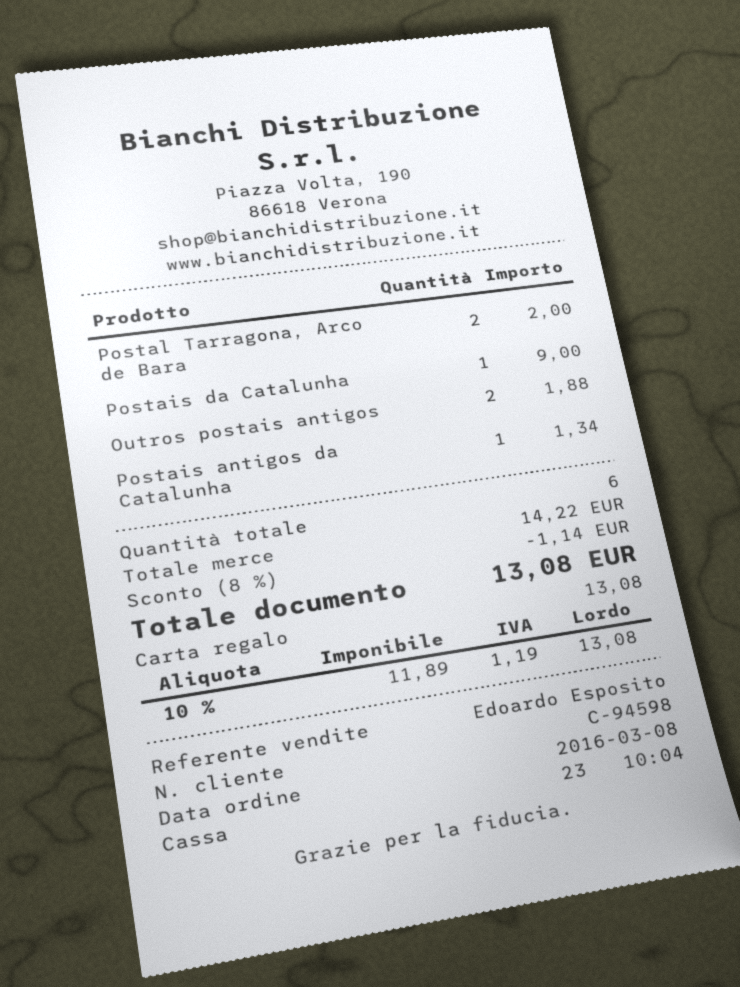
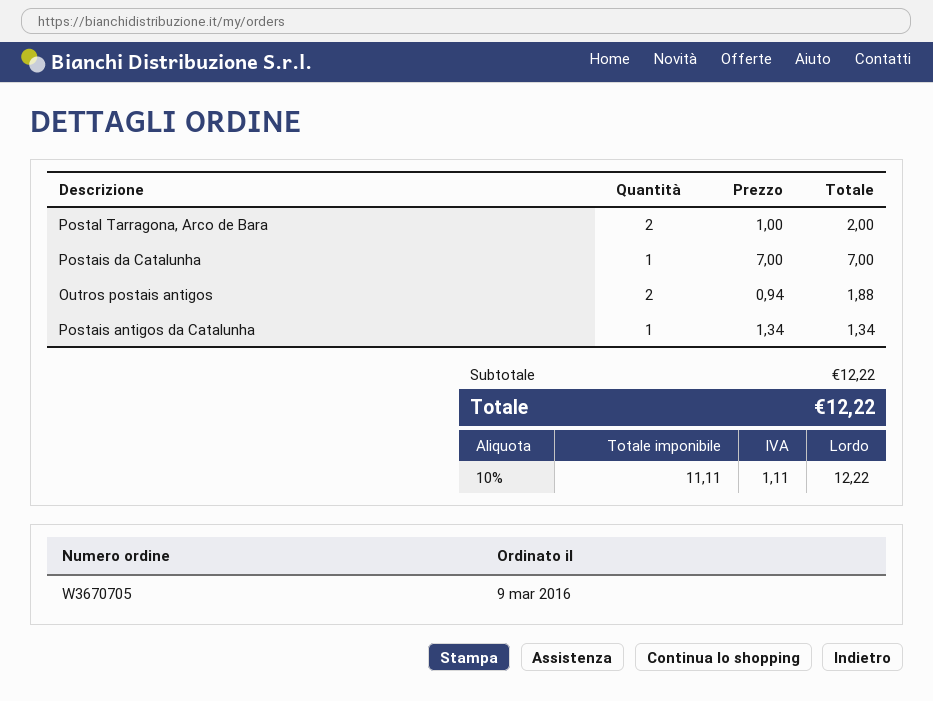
order date: 2016-03-08 -> 2016-03-09
Postais da Catalunha: 1 for 9.00 -> 1 for 7.00
subtotal: 14.22 -> 12.22
discount: 8% = 1.14 -> none
net: 11.89 -> 11.11
tax: 10% = 1.19 -> 10% = 1.11
total: 13.08 -> 12.22

